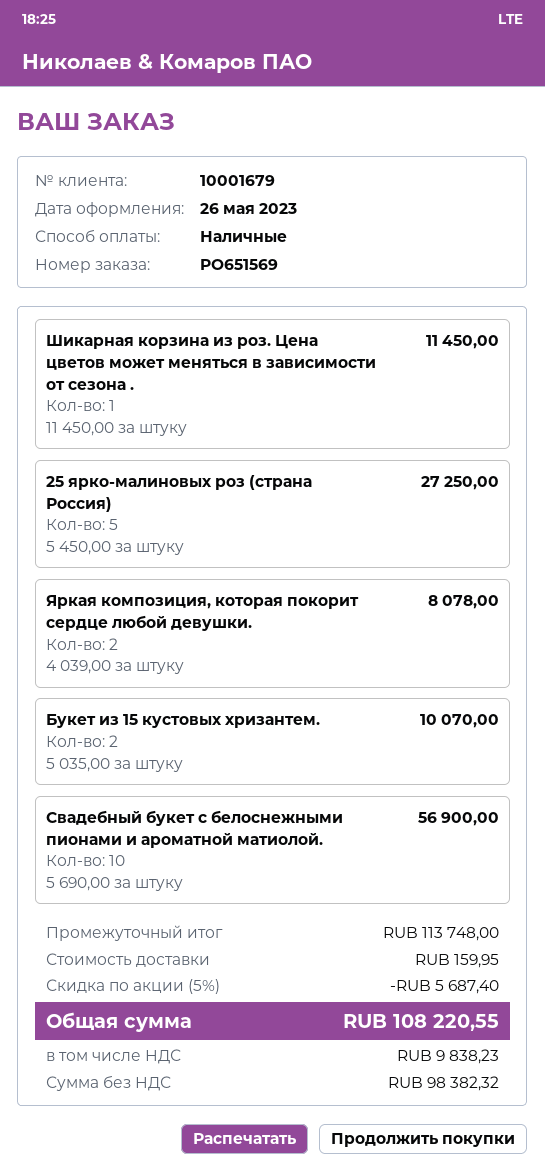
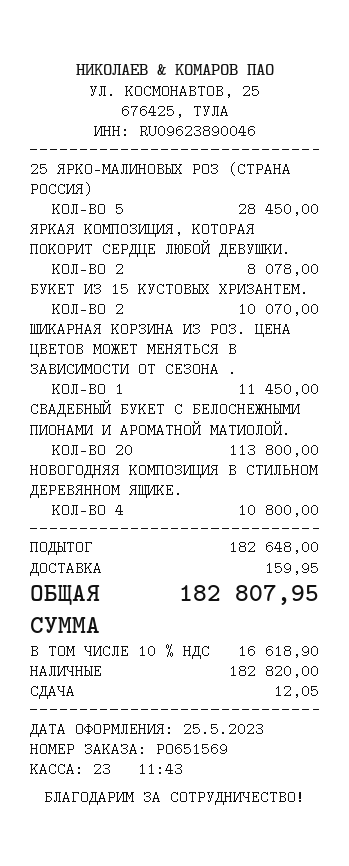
order date: 2023-05-26 -> 2023-05-25
25 ярко-малиновых роз (страна Россия): 5 for 27250.00 -> 5 for 28450.00
Свадебный букет с белоснежными пионами и ароматной матиолой.: 10 for 56900.00 -> 20 for 113800.00
НОВОГОДНЯЯ КОМПОЗИЦИЯ В СТИЛЬНОМ ДЕРЕВЯННОМ ЯЩИКЕ.: none -> 4 for 10800.00
subtotal: 113748.00 -> 182648.00
discount: 5% = 5687.40 -> none
tax: 9838.23 -> 16618.90
total: 108220.55 -> 182807.95

